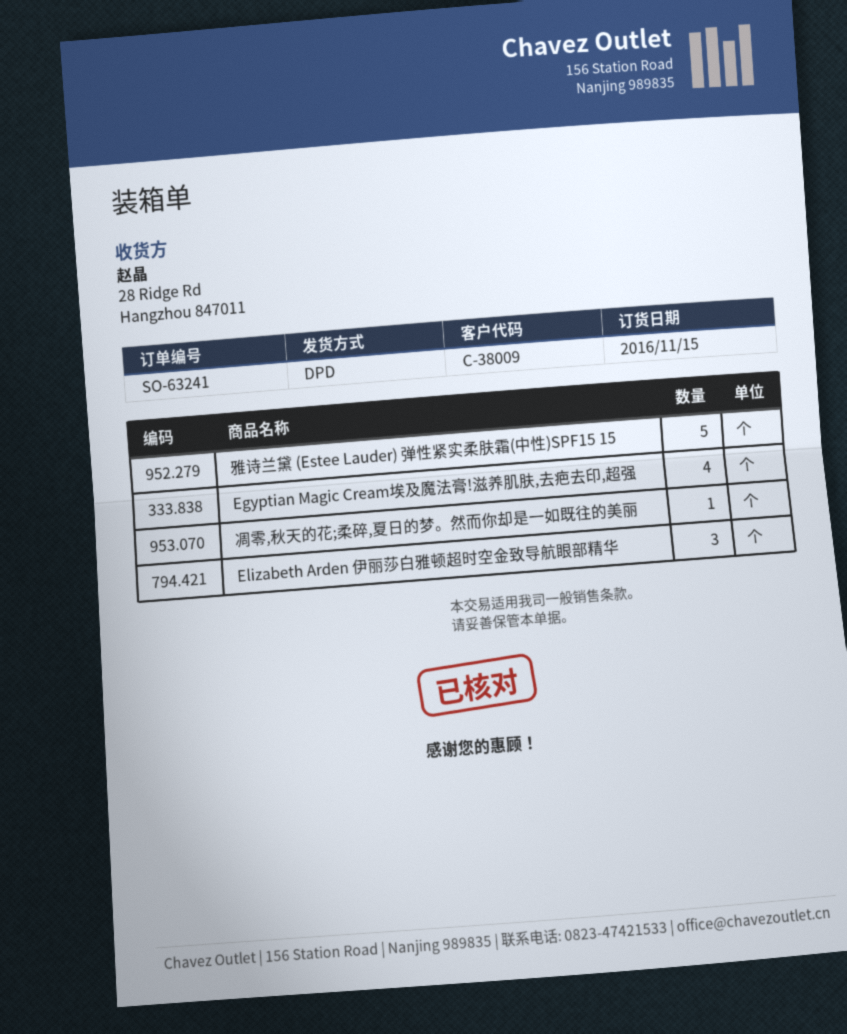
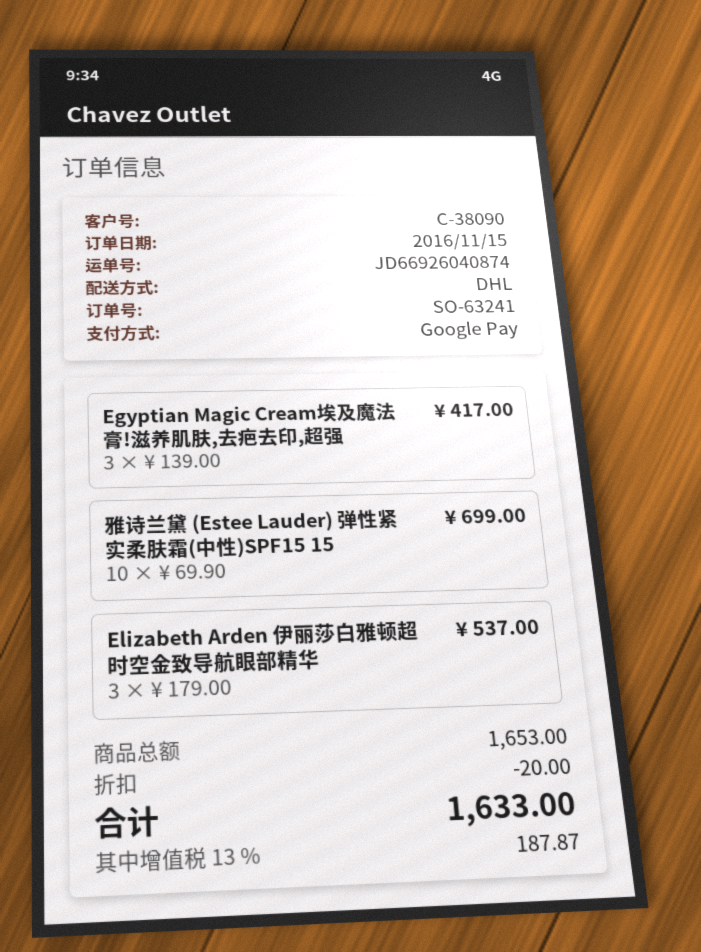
customer number: C-38009 -> C-38090
shipping method: DPD -> DHL
雅诗兰黛 (Estee Lauder) 弹性紧实柔肤霜(中性)SPF15 15: 5 -> 10
Egyptian Magic Cream埃及魔法膏!滋养肌肤,去疤去印,超强: 4 -> 3
凋零,秋天的花;柔碎,夏日的梦。然而你却是一如既往的美丽: 1 -> none

